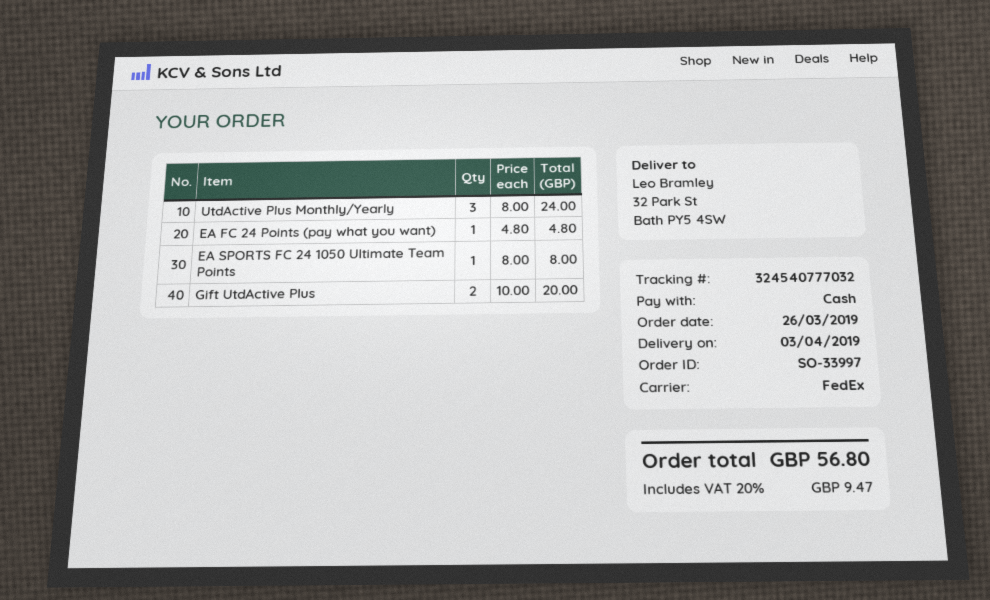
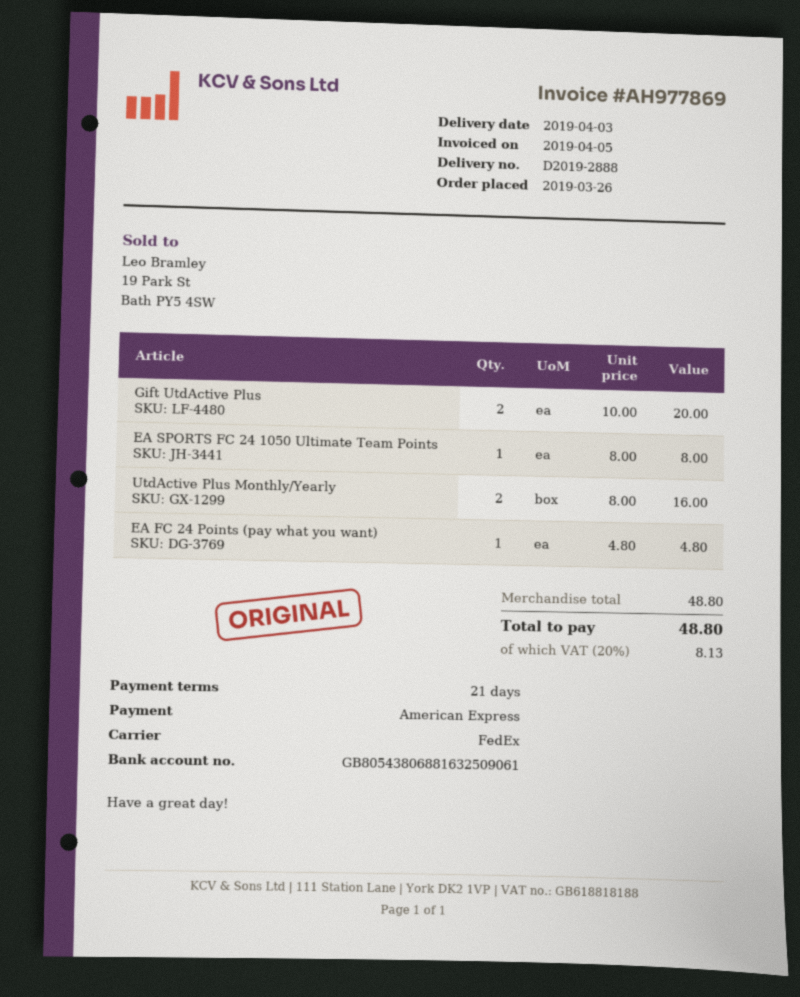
payment method: cash -> American Express
UtdActive Plus Monthly/Yearly: 3 x 8.00 = 24.00 -> 2 x 8.00 = 16.00
tax: 20% = 9.47 -> 20% = 8.13
total: 56.80 -> 48.80

